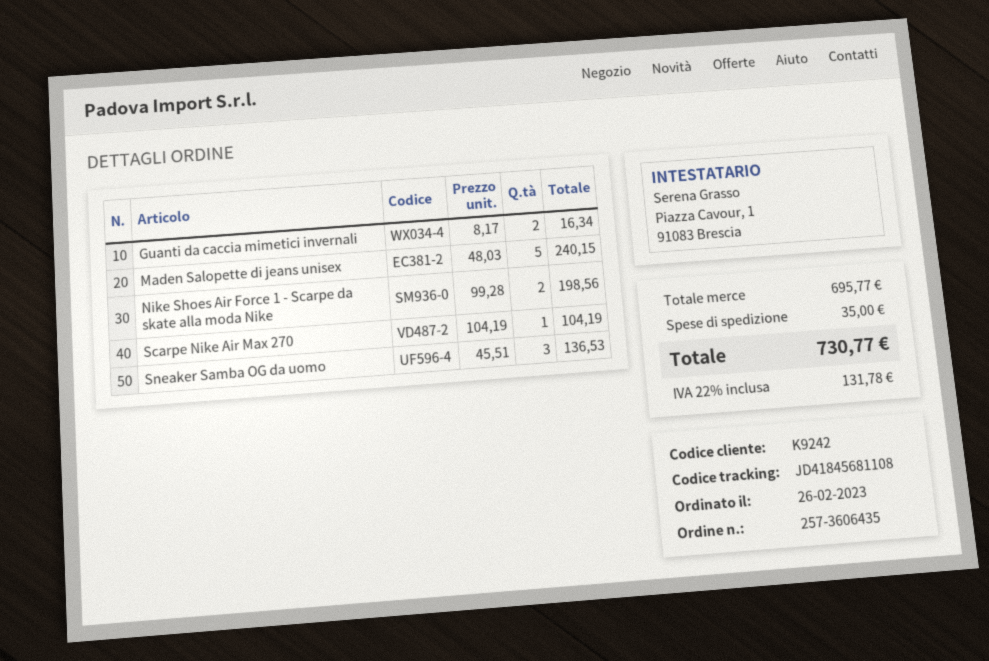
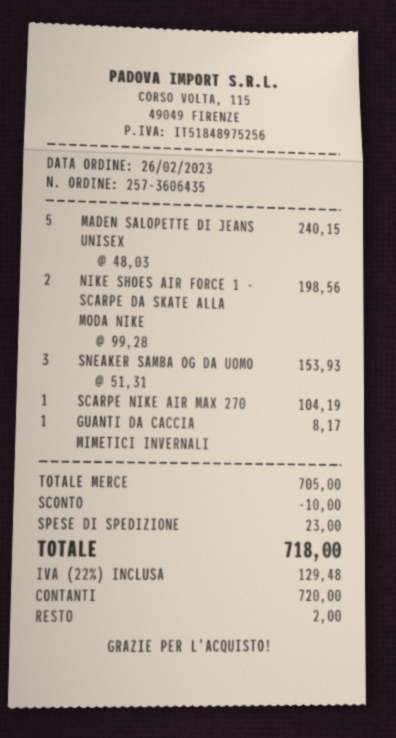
Guanti da caccia mimetici invernali: 2 x 8.17 = 16.34 -> 1 x 8.17 = 8.17
Sneaker Samba OG da uomo: 3 x 45.51 = 136.53 -> 3 x 51.31 = 153.93
subtotal: 695.77 -> 705.00
discount: none -> 10.00
shipping: 35.00 -> 23.00
tax: 22% = 131.78 -> 22% = 129.48
total: 730.77 -> 718.00

